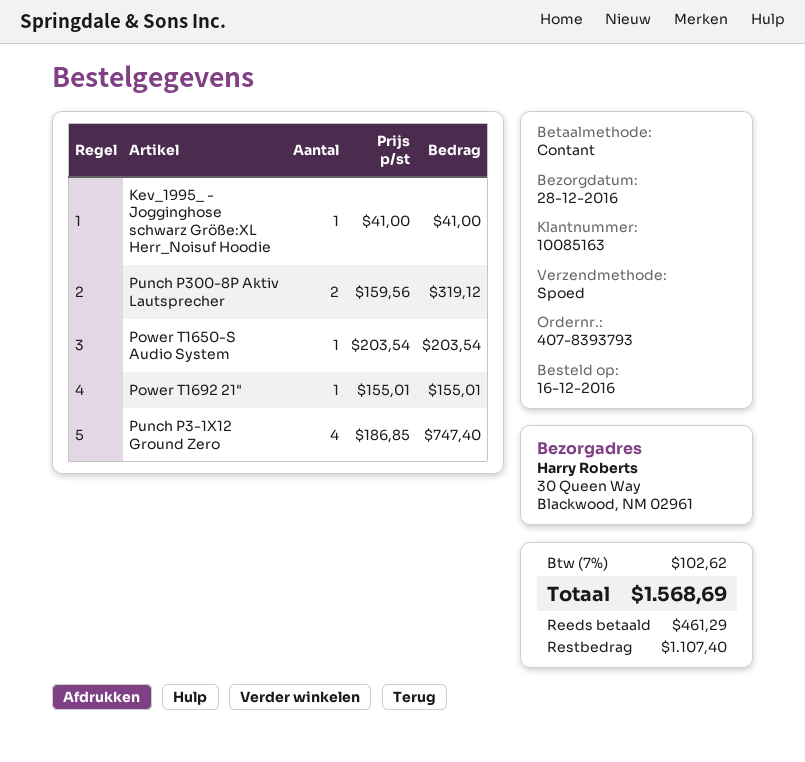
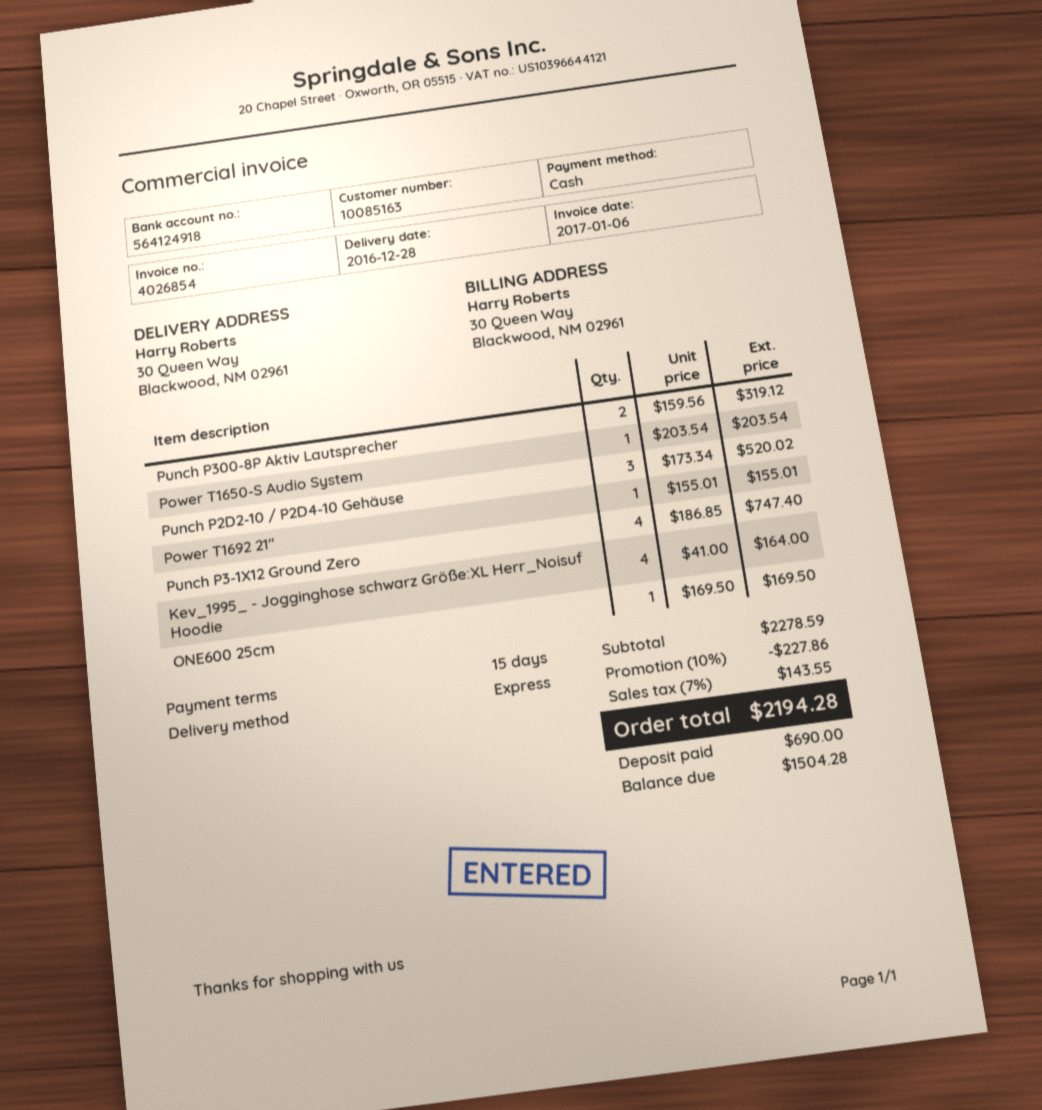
Kev_1995_ - Jogginghose schwarz Größe:XL Herr_Noisuf Hoodie: 1 x 41.00 = 41.00 -> 4 x 41.00 = 164.00
Punch P2D2-10 / P2D4-10 Gehäuse: none -> 3 x 173.34 = 520.02
ONE600 25cm: none -> 1 x 169.50 = 169.50
discount: none -> 10% = 227.86
tax: 7% = 102.62 -> 7% = 143.55
total: 1568.69 -> 2194.28
deposit: 461.29 -> 690.00
balance: 1107.40 -> 1504.28

